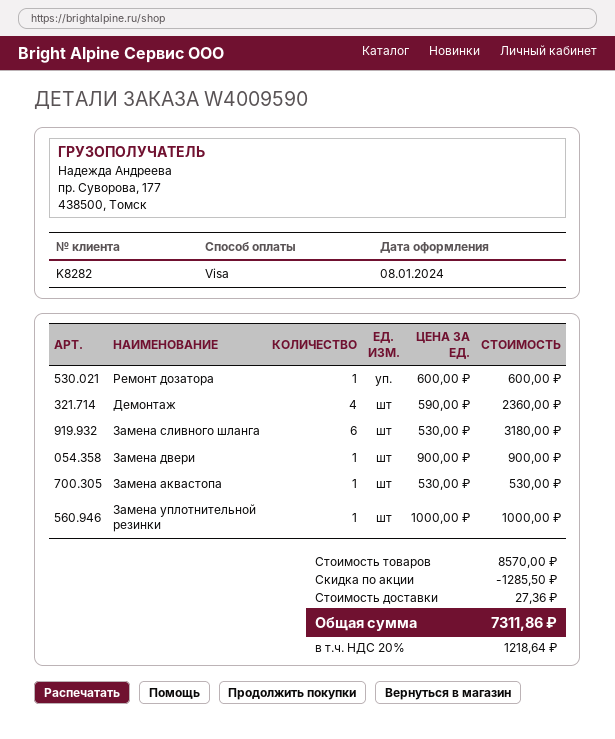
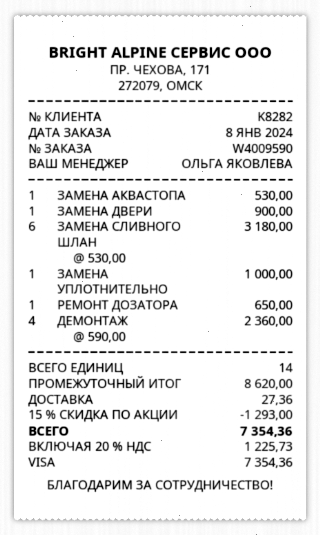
Ремонт дозатора: 1 x 600.00 = 600.00 -> 1 x 650.00 = 650.00
subtotal: 8570.00 -> 8620.00
discount: 1285.50 -> 1293.00
tax: 20% = 1218.64 -> 20% = 1225.73
total: 7311.86 -> 7354.36

